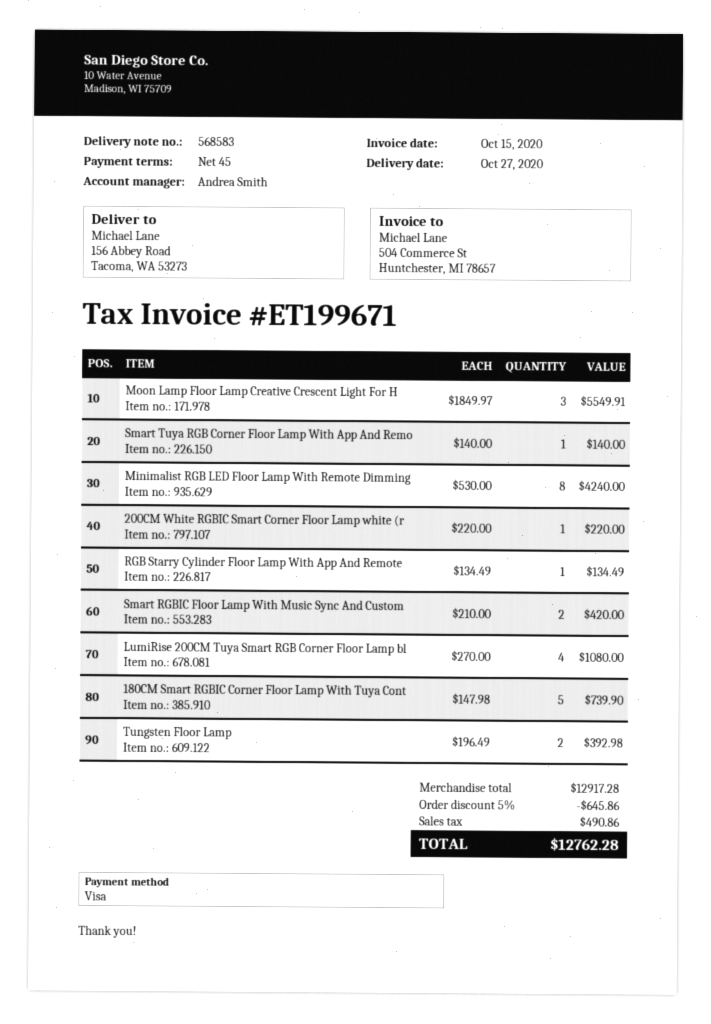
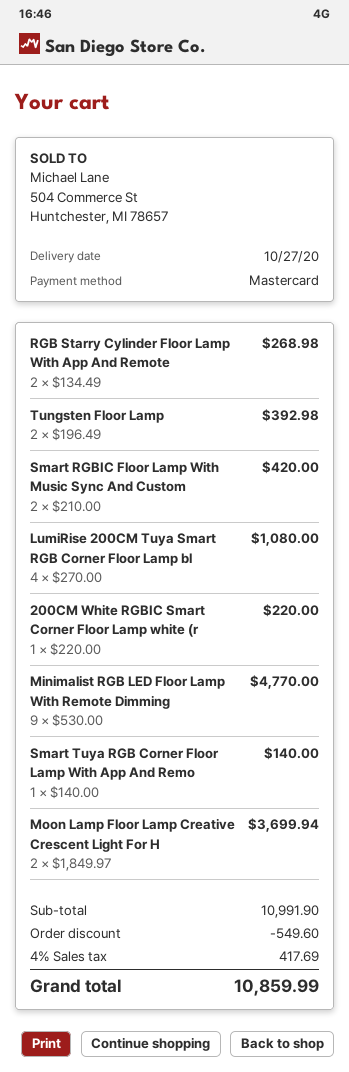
payment method: Visa -> Mastercard
Moon Lamp Floor Lamp Creative Crescent Light For H: 3 x 1849.97 = 5549.91 -> 2 x 1849.97 = 3699.94
Minimalist RGB LED Floor Lamp With Remote Dimming: 8 x 530.00 = 4240.00 -> 9 x 530.00 = 4770.00
RGB Starry Cylinder Floor Lamp With App And Remote: 1 x 134.49 = 134.49 -> 2 x 134.49 = 268.98
180CM Smart RGBIC Corner Floor Lamp With Tuya Cont: 5 x 147.98 = 739.90 -> none
subtotal: 12917.28 -> 10991.90
discount: 645.86 -> 549.60
tax: 490.86 -> 417.69
total: 12762.28 -> 10859.99

